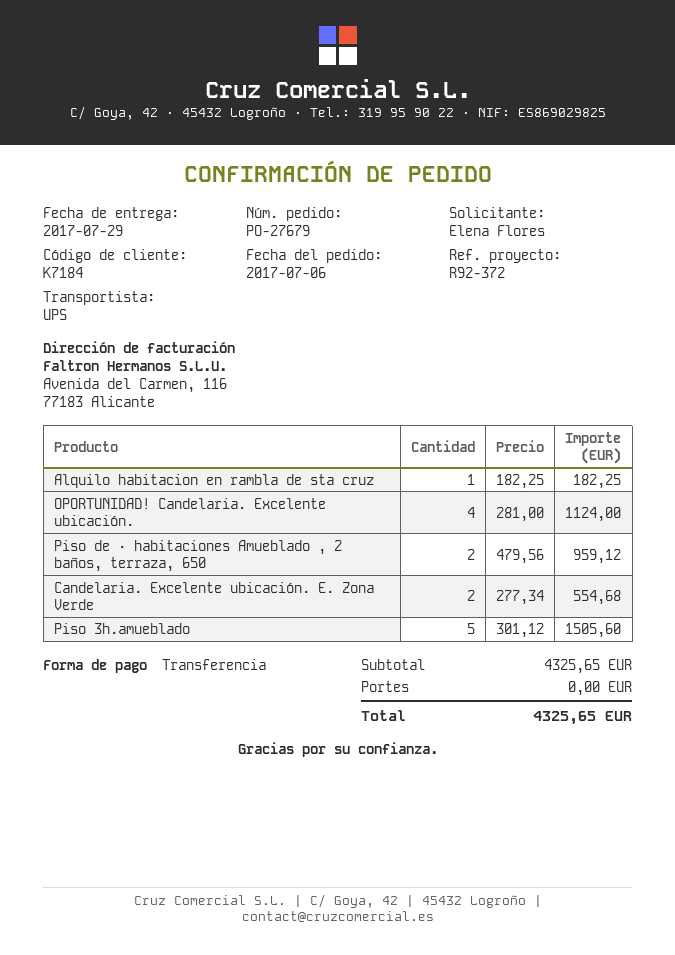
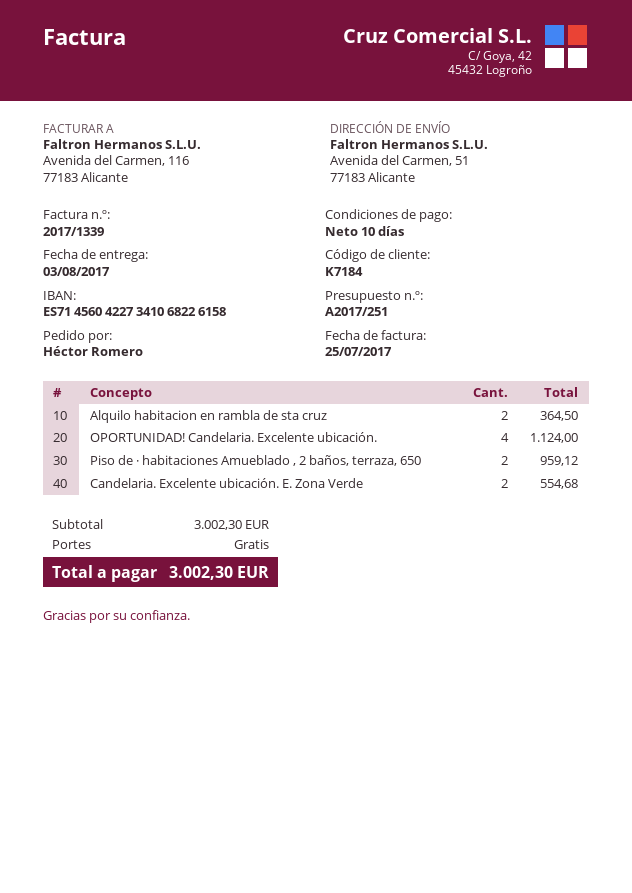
delivery date: 2017-07-29 -> 2017-08-03
ordered by: Elena Flores -> Héctor Romero
Alquilo habitacion en rambla de sta cruz: 1 for 182.25 -> 2 for 364.50
Piso 3h.amueblado: 5 for 1505.60 -> none
subtotal: 4325.65 -> 3002.30
total: 4325.65 -> 3002.30

